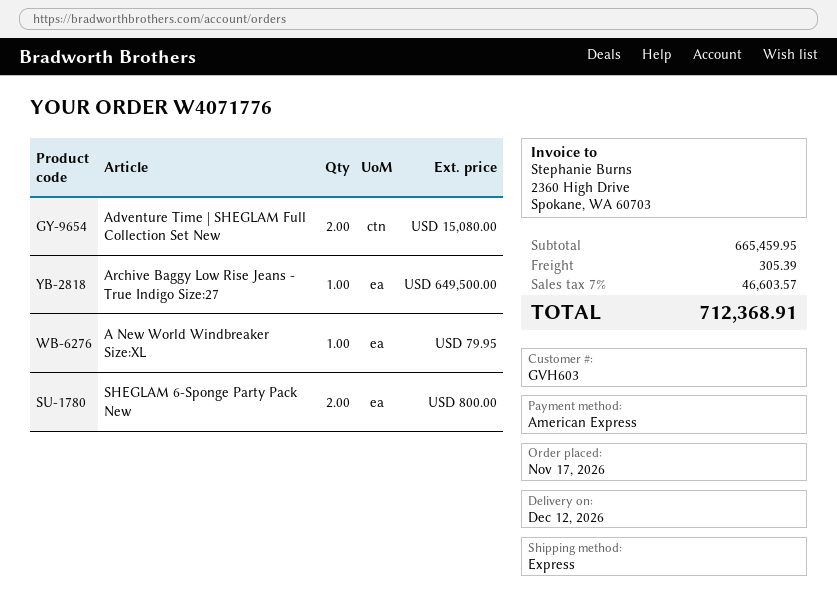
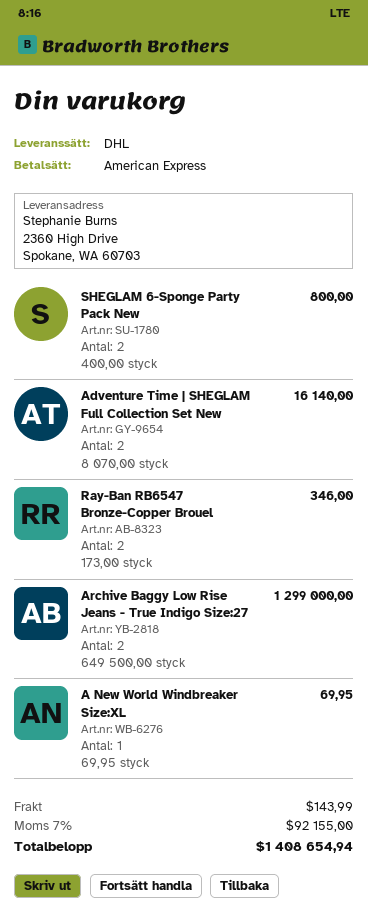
shipping method: express -> DHL
Adventure Time | SHEGLAM Full Collection Set New: 2 for 15080.00 -> 2 for 16140.00
Archive Baggy Low Rise Jeans - True Indigo Size:27: 1 for 649500.00 -> 2 for 1299000.00
A New World Windbreaker Size:XL: 1 for 79.95 -> 1 for 69.95
Ray-Ban RB6547 Bronze-Copper Brouel: none -> 2 for 346.00
shipping: 305.39 -> 143.99
tax: 7% = 46603.57 -> 7% = 92155.00
total: 712368.91 -> 1408654.94

